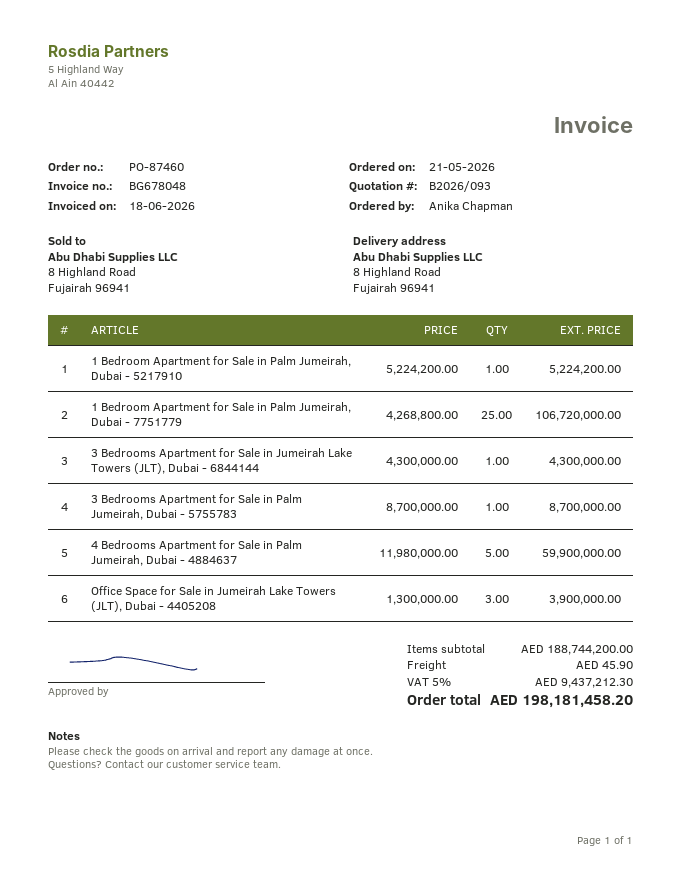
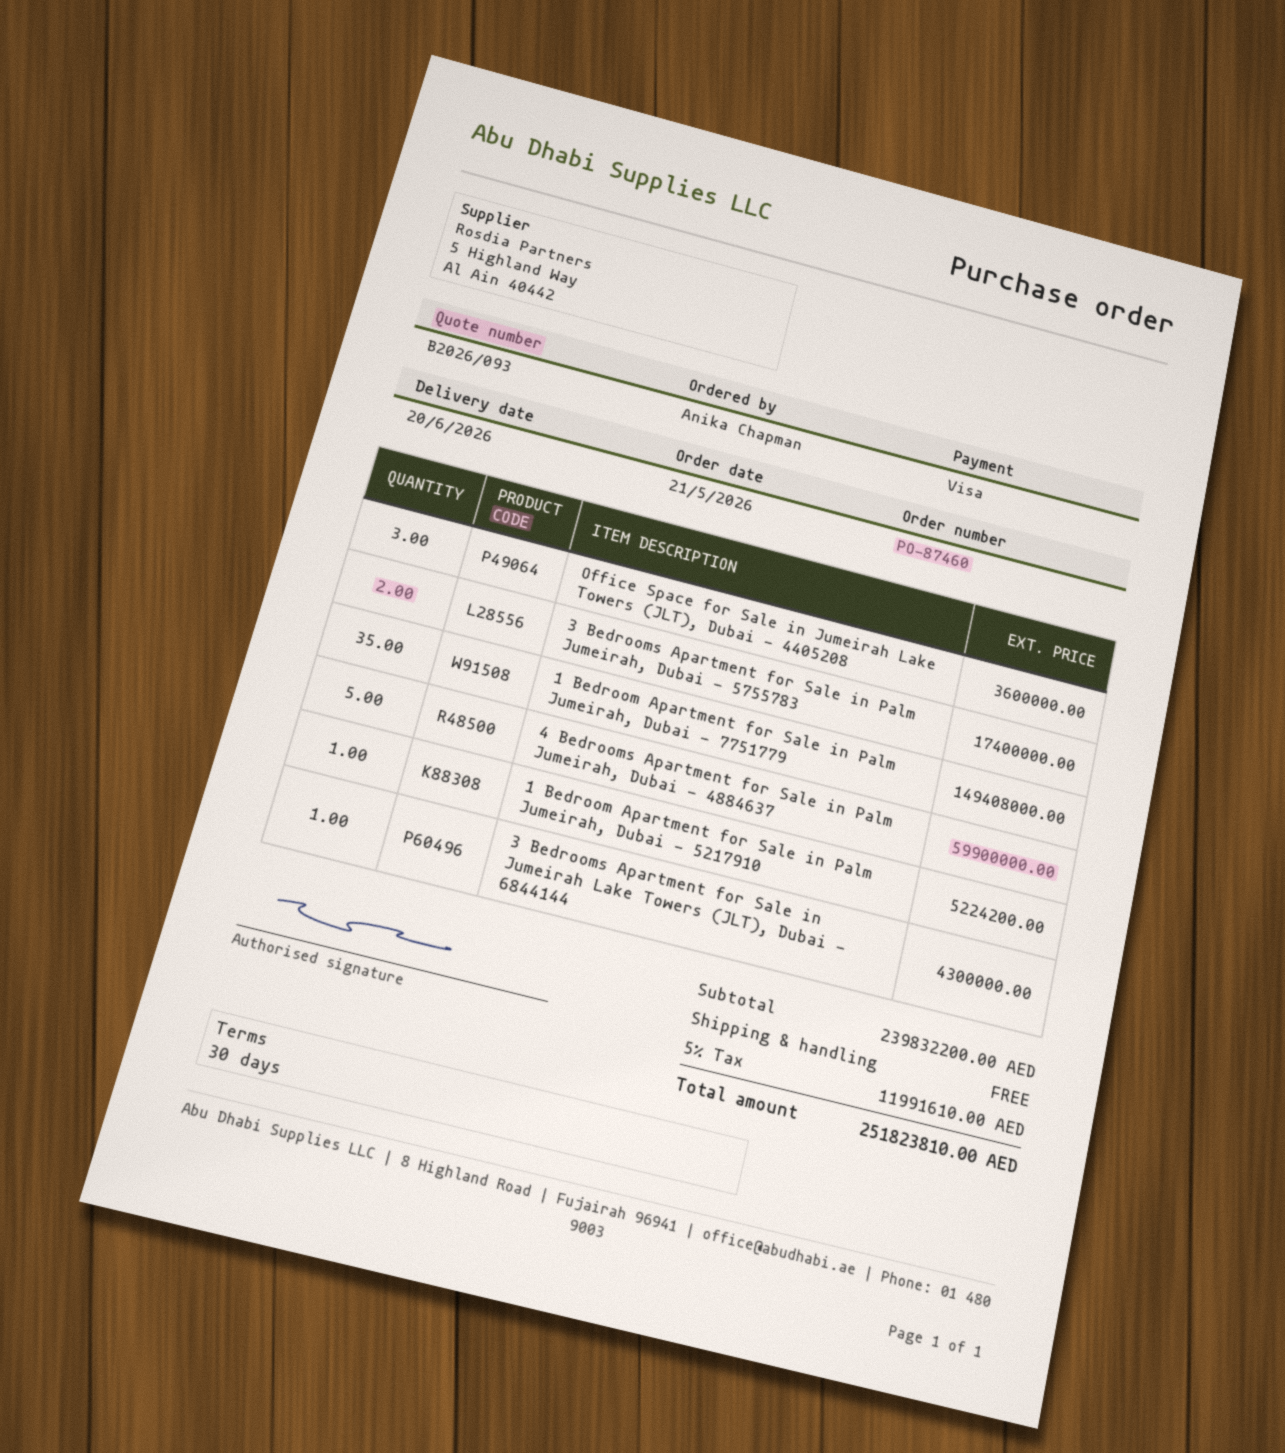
1 Bedroom Apartment for Sale in Palm Jumeirah, Dubai - 7751779: 25 for 106720000.00 -> 35 for 149408000.00
3 Bedrooms Apartment for Sale in Palm Jumeirah, Dubai - 5755783: 1 for 8700000.00 -> 2 for 17400000.00
Office Space for Sale in Jumeirah Lake Towers (JLT), Dubai - 4405208: 3 for 3900000.00 -> 3 for 3600000.00
subtotal: 188744200.00 -> 239832200.00
shipping: 45.90 -> 0.00
tax: 5% = 9437212.30 -> 5% = 11991610.00
total: 198181458.20 -> 251823810.00

